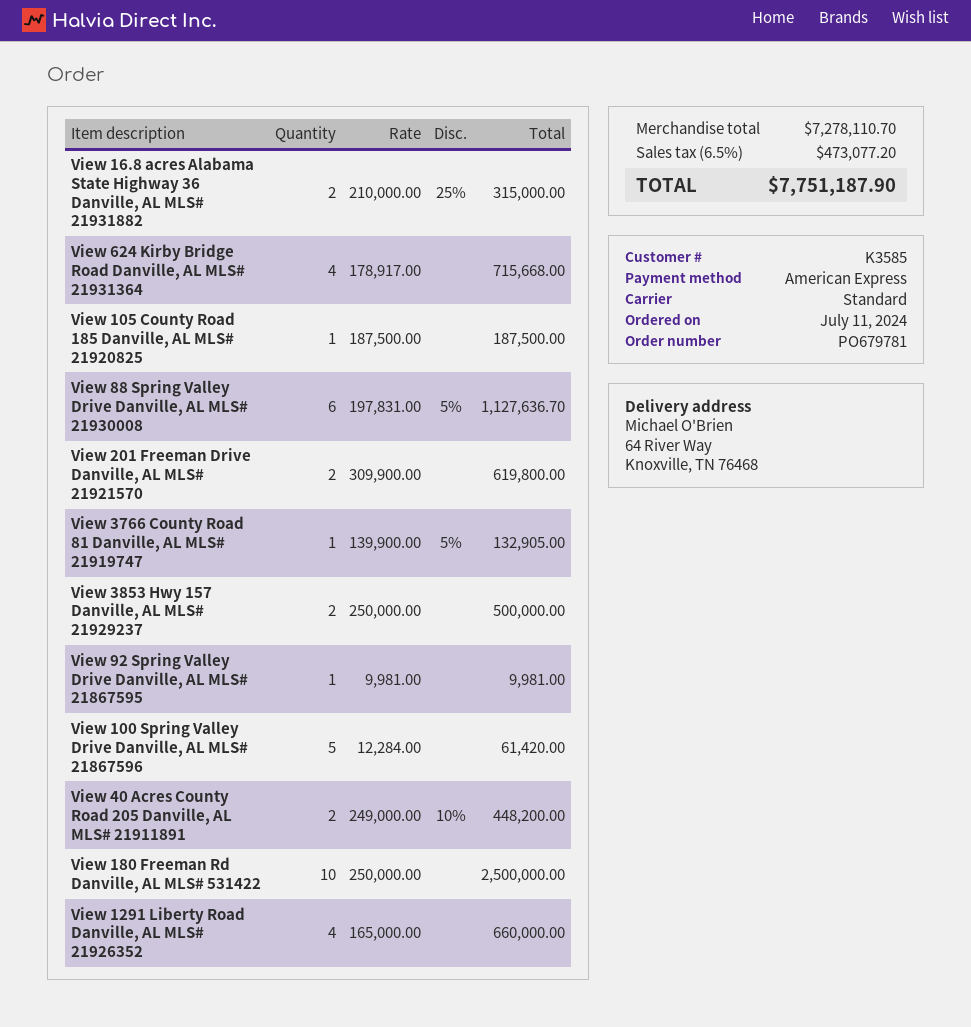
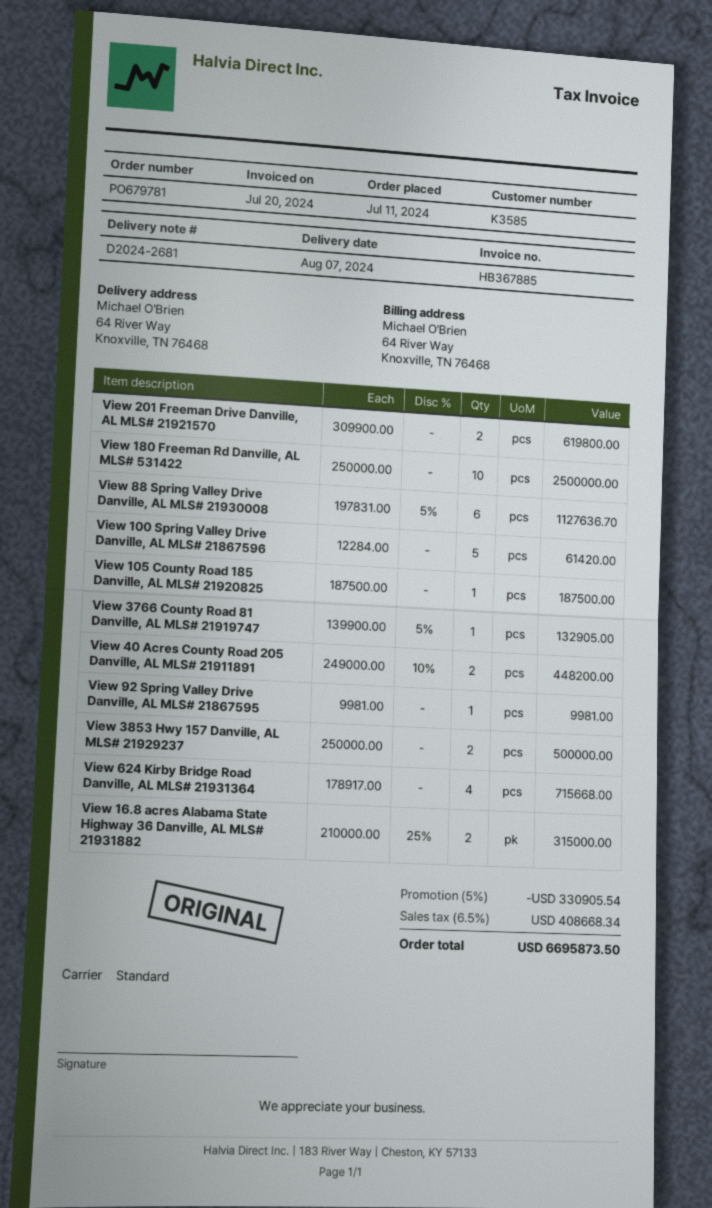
View 1291 Liberty Road Danville, AL MLS# 21926352: 4 x 165000.00 = 660000.00 -> none
discount: none -> 5% = 330905.54
tax: 6.5% = 473077.20 -> 6.5% = 408668.34
total: 7751187.90 -> 6695873.50

